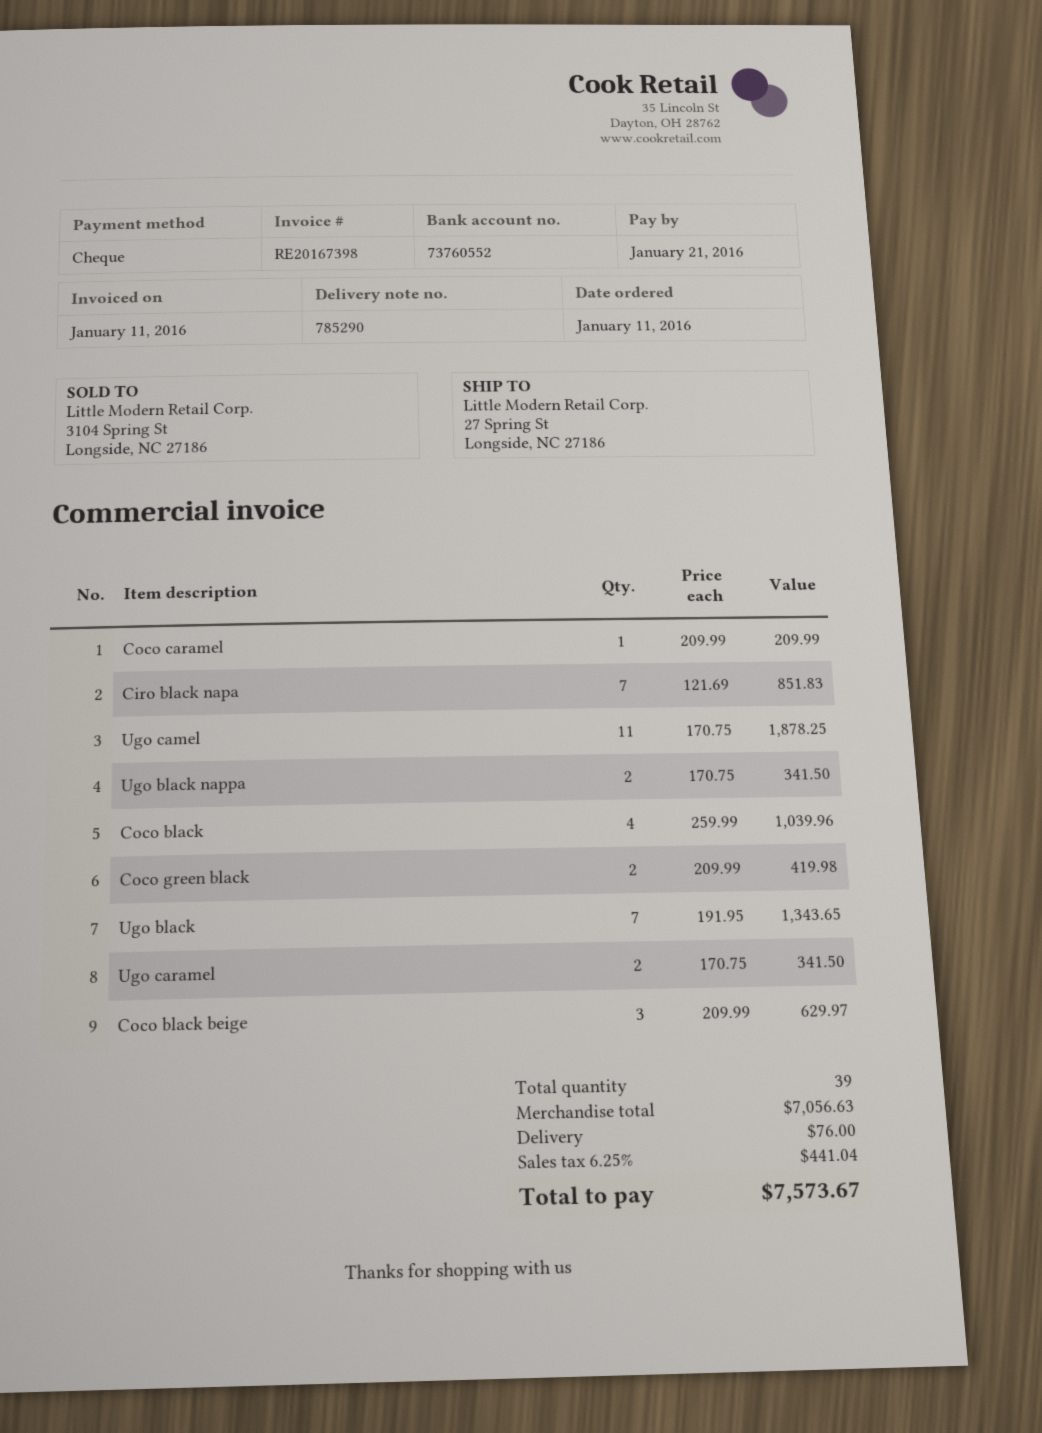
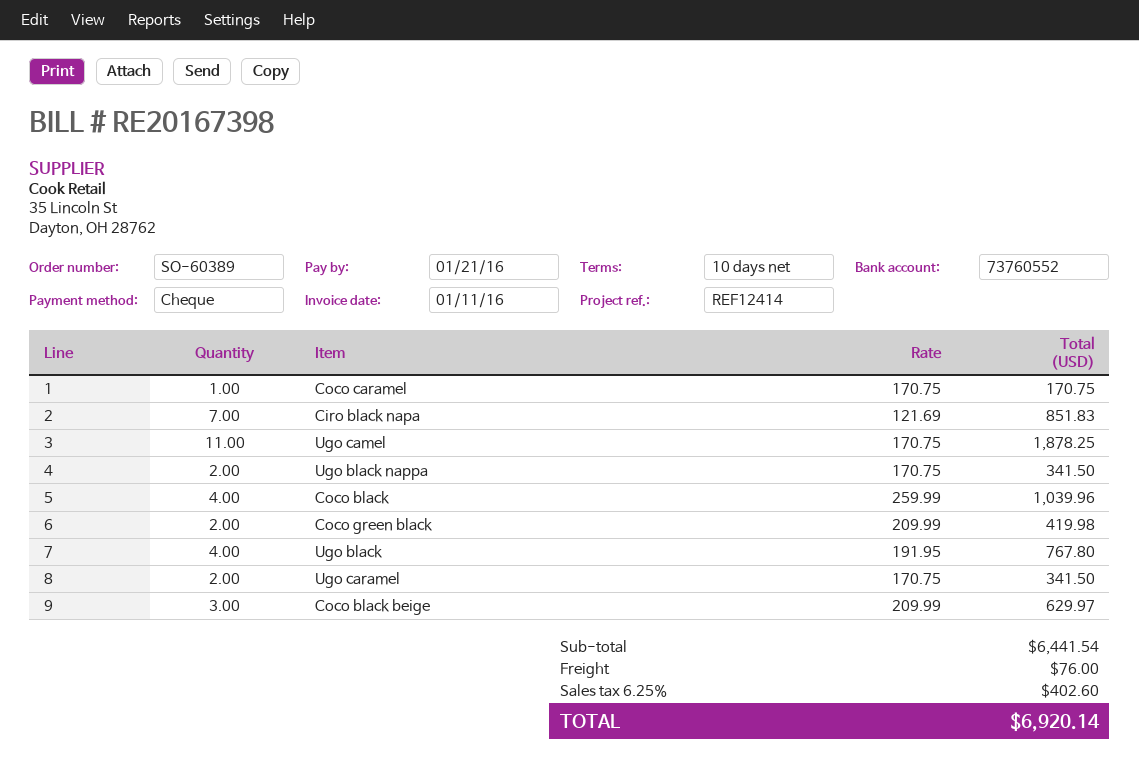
Coco caramel: 1 x 209.99 = 209.99 -> 1 x 170.75 = 170.75
Ugo black: 7 x 191.95 = 1343.65 -> 4 x 191.95 = 767.80
subtotal: 7056.63 -> 6441.54
tax: 6.25% = 441.04 -> 6.25% = 402.60
total: 7573.67 -> 6920.14

